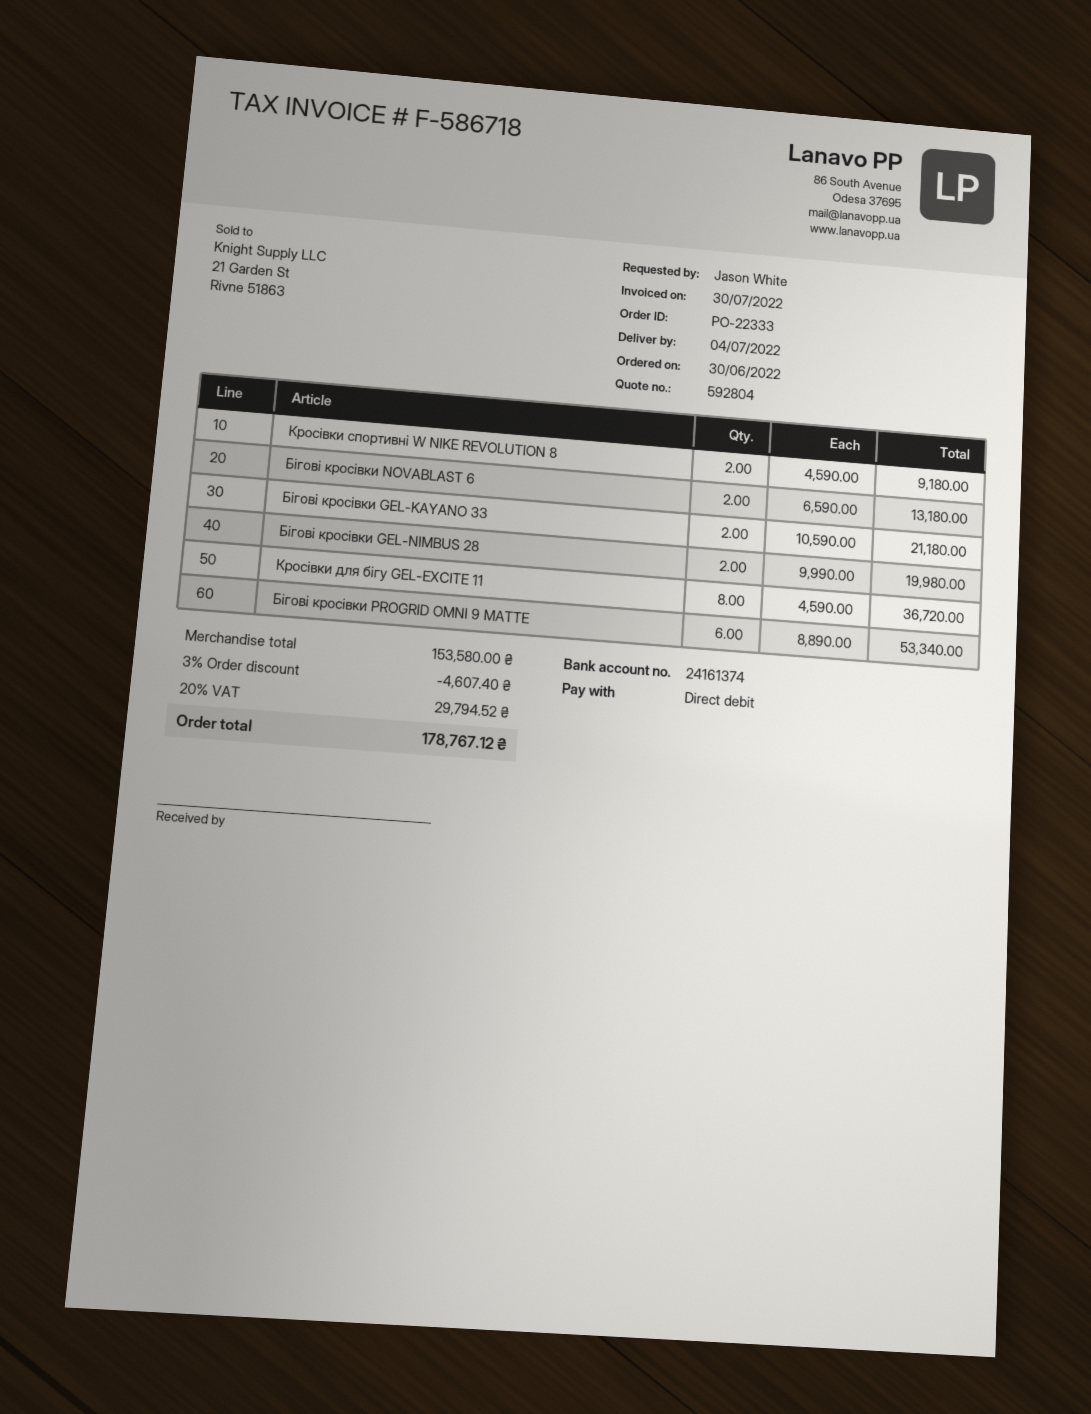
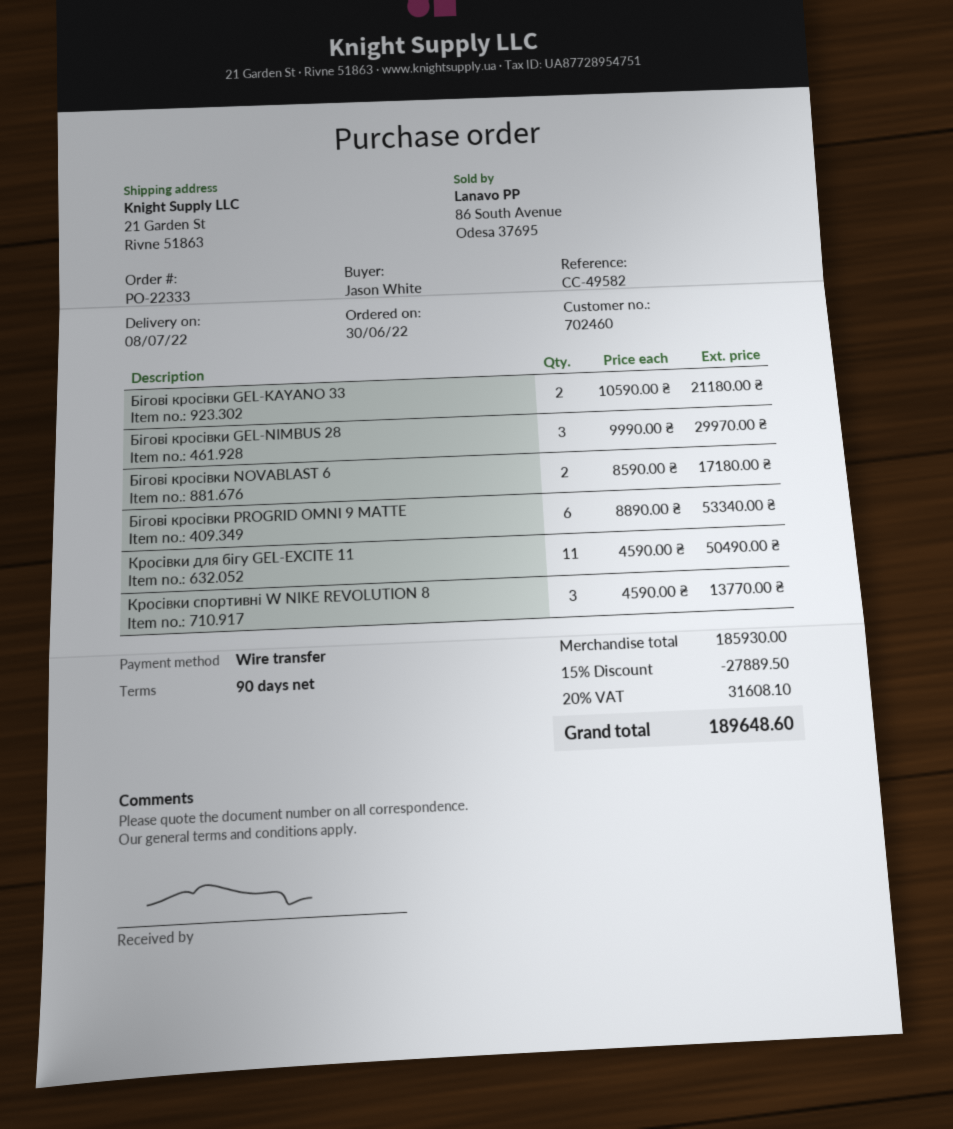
delivery date: 2022-07-04 -> 2022-07-08
payment method: direct debit -> bank transfer
Кросівки спортивні W NIKE REVOLUTION 8: 2 x 4590.00 = 9180.00 -> 3 x 4590.00 = 13770.00
Бігові кросівки NOVABLAST 6: 2 x 6590.00 = 13180.00 -> 2 x 8590.00 = 17180.00
Бігові кросівки GEL-NIMBUS 28: 2 x 9990.00 = 19980.00 -> 3 x 9990.00 = 29970.00
Кросівки для бігу GEL-EXCITE 11: 8 x 4590.00 = 36720.00 -> 11 x 4590.00 = 50490.00
subtotal: 153580.00 -> 185930.00
discount: 3% = 4607.40 -> 15% = 27889.50
tax: 20% = 29794.52 -> 20% = 31608.10
total: 178767.12 -> 189648.60

